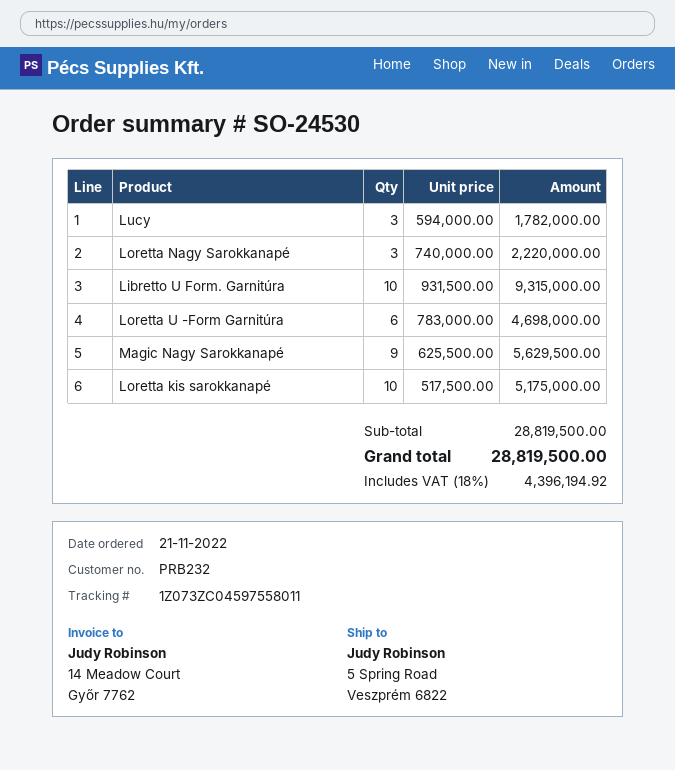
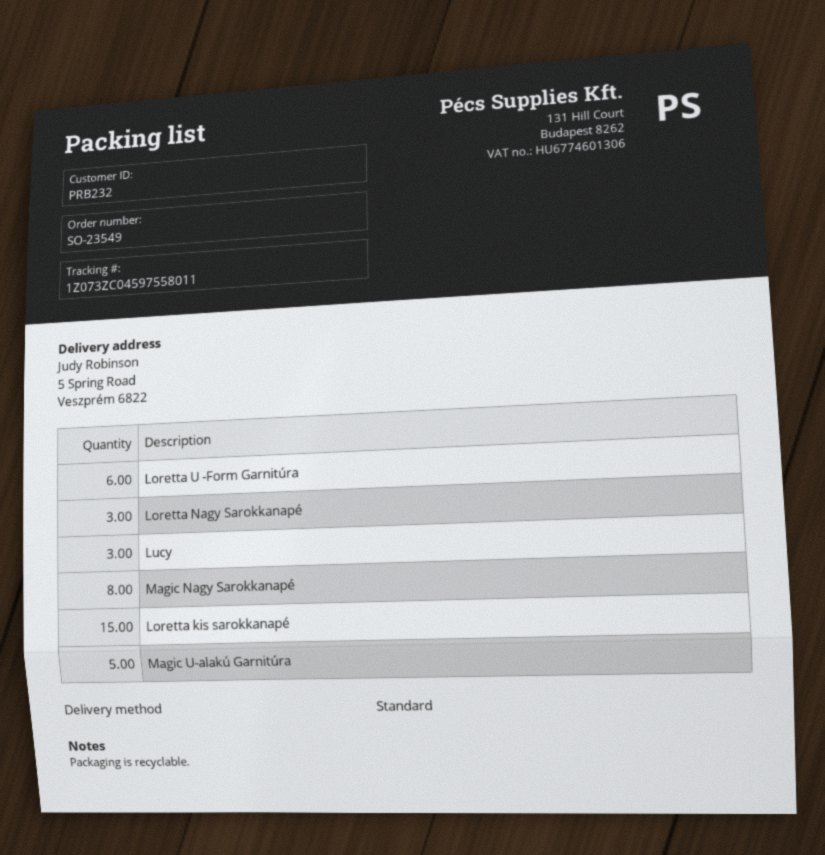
order number: SO-24530 -> SO-23549
Libretto U Form. Garnitúra: 10 -> none
Magic Nagy Sarokkanapé: 9 -> 8
Loretta kis sarokkanapé: 10 -> 15
Magic U-alakú Garnitúra: none -> 5

